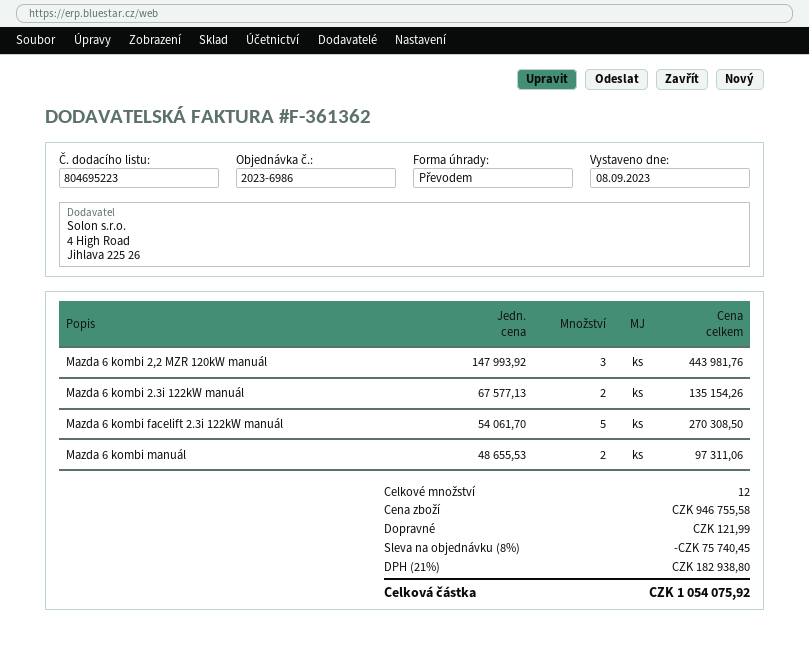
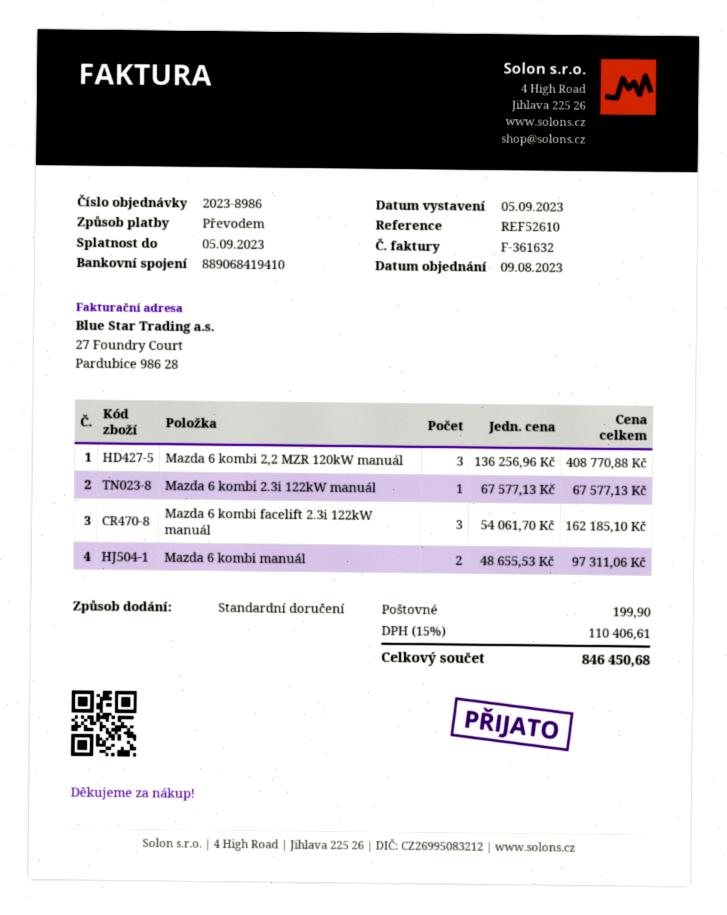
order number: 2023-6986 -> 2023-8986
invoice number: F-361362 -> F-361632
invoice date: 2023-09-08 -> 2023-09-05
Mazda 6 kombi 2,2 MZR 120kW manuál: 3 x 147993.92 = 443981.76 -> 3 x 136256.96 = 408770.88
Mazda 6 kombi 2.3i 122kW manuál: 2 x 67577.13 = 135154.26 -> 1 x 67577.13 = 67577.13
Mazda 6 kombi facelift 2.3i 122kW manuál: 5 x 54061.70 = 270308.50 -> 3 x 54061.70 = 162185.10
discount: 8% = 75740.45 -> none
shipping: 121.99 -> 199.90
tax: 21% = 182938.80 -> 15% = 110406.61
total: 1054075.92 -> 846450.68

